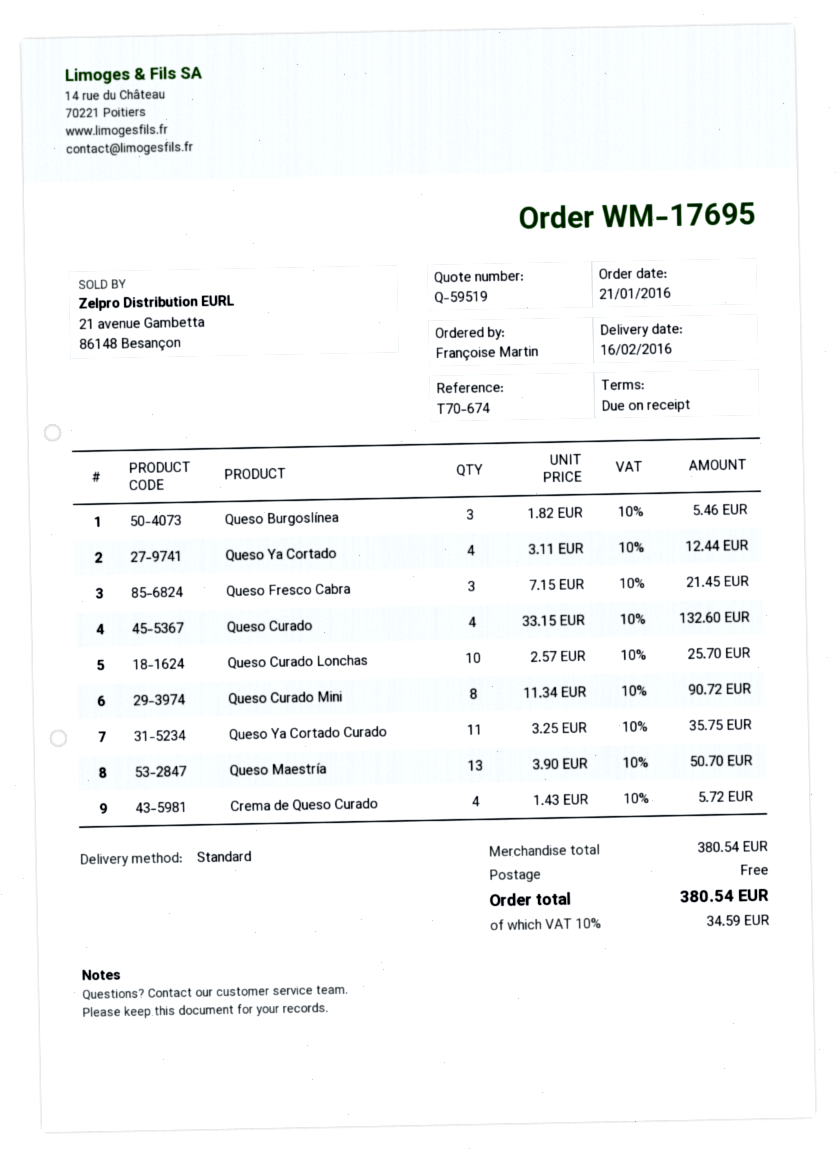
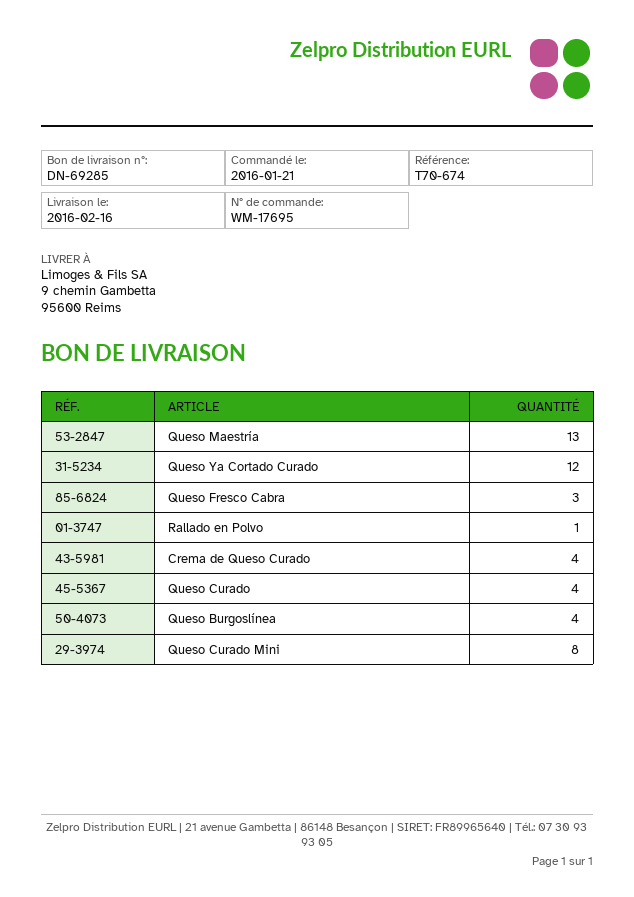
Queso Burgoslínea: 3 -> 4
Queso Ya Cortado: 4 -> none
Queso Curado Lonchas: 10 -> none
Queso Ya Cortado Curado: 11 -> 12
Rallado en Polvo: none -> 1

